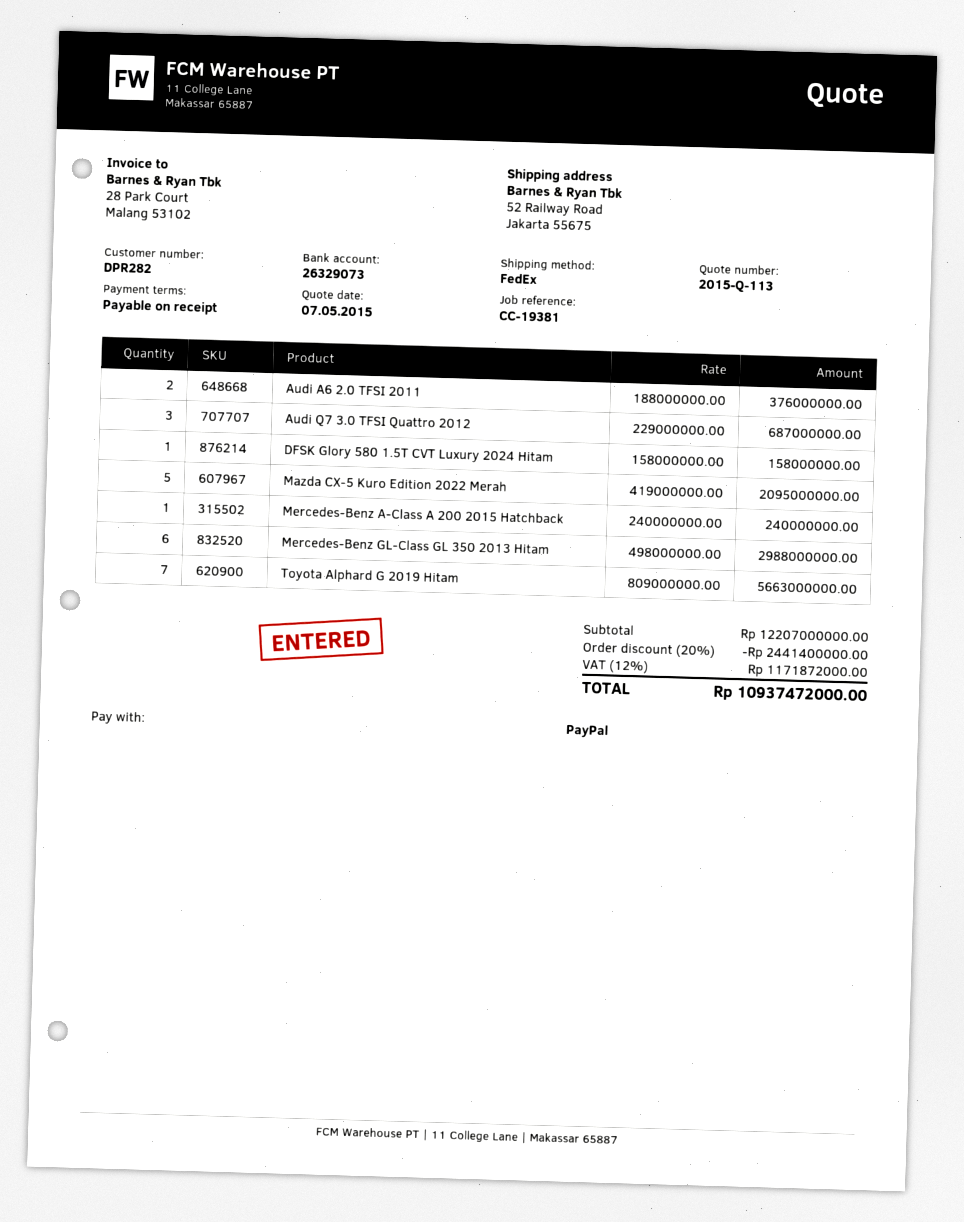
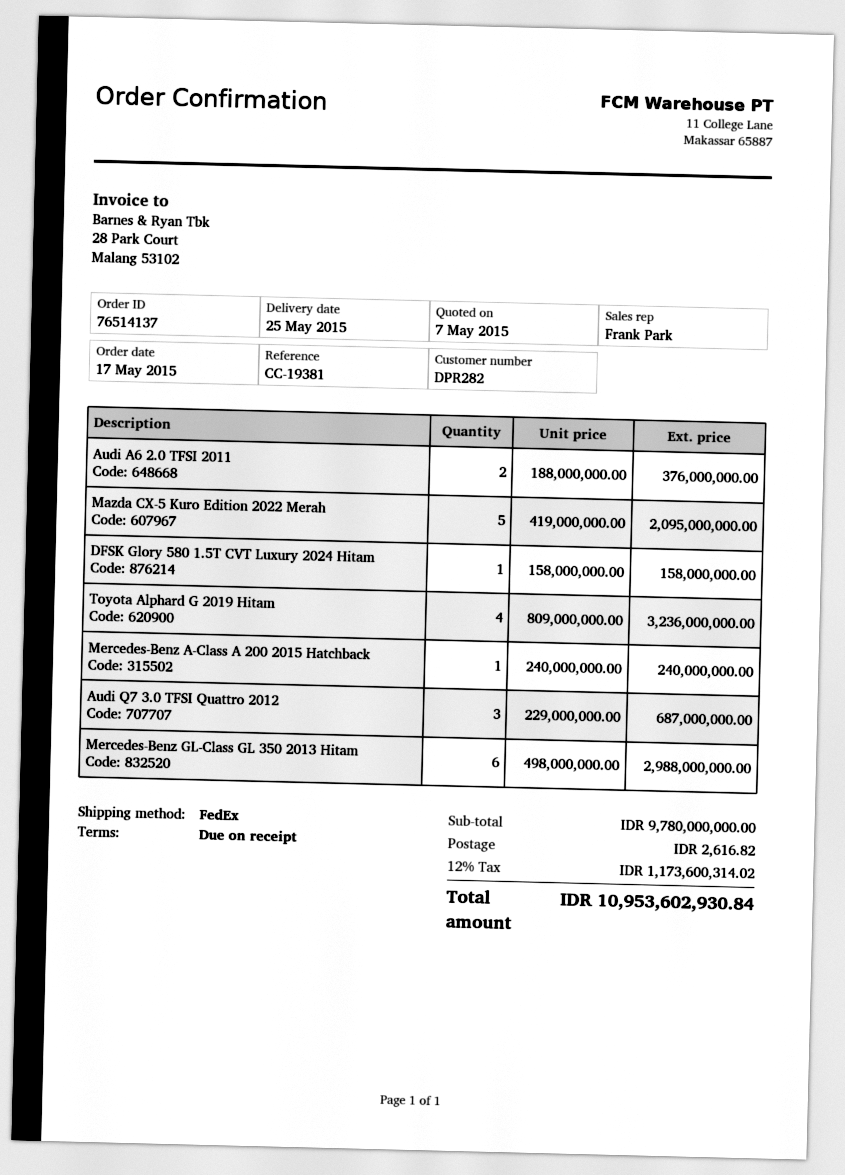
Toyota Alphard G 2019 Hitam: 7 x 809000000.00 = 5663000000.00 -> 4 x 809000000.00 = 3236000000.00
subtotal: 12207000000.00 -> 9780000000.00
discount: 20% = 2441400000.00 -> none
shipping: none -> 2616.82
tax: 12% = 1171872000.00 -> 12% = 1173600314.02
total: 10937472000.00 -> 10953602930.84

